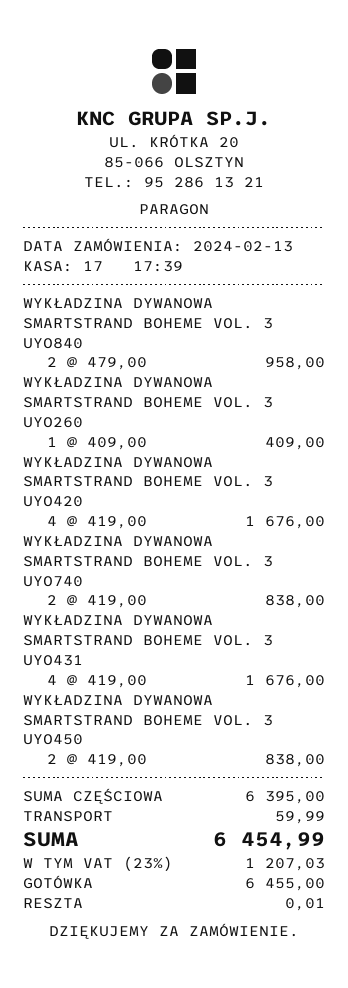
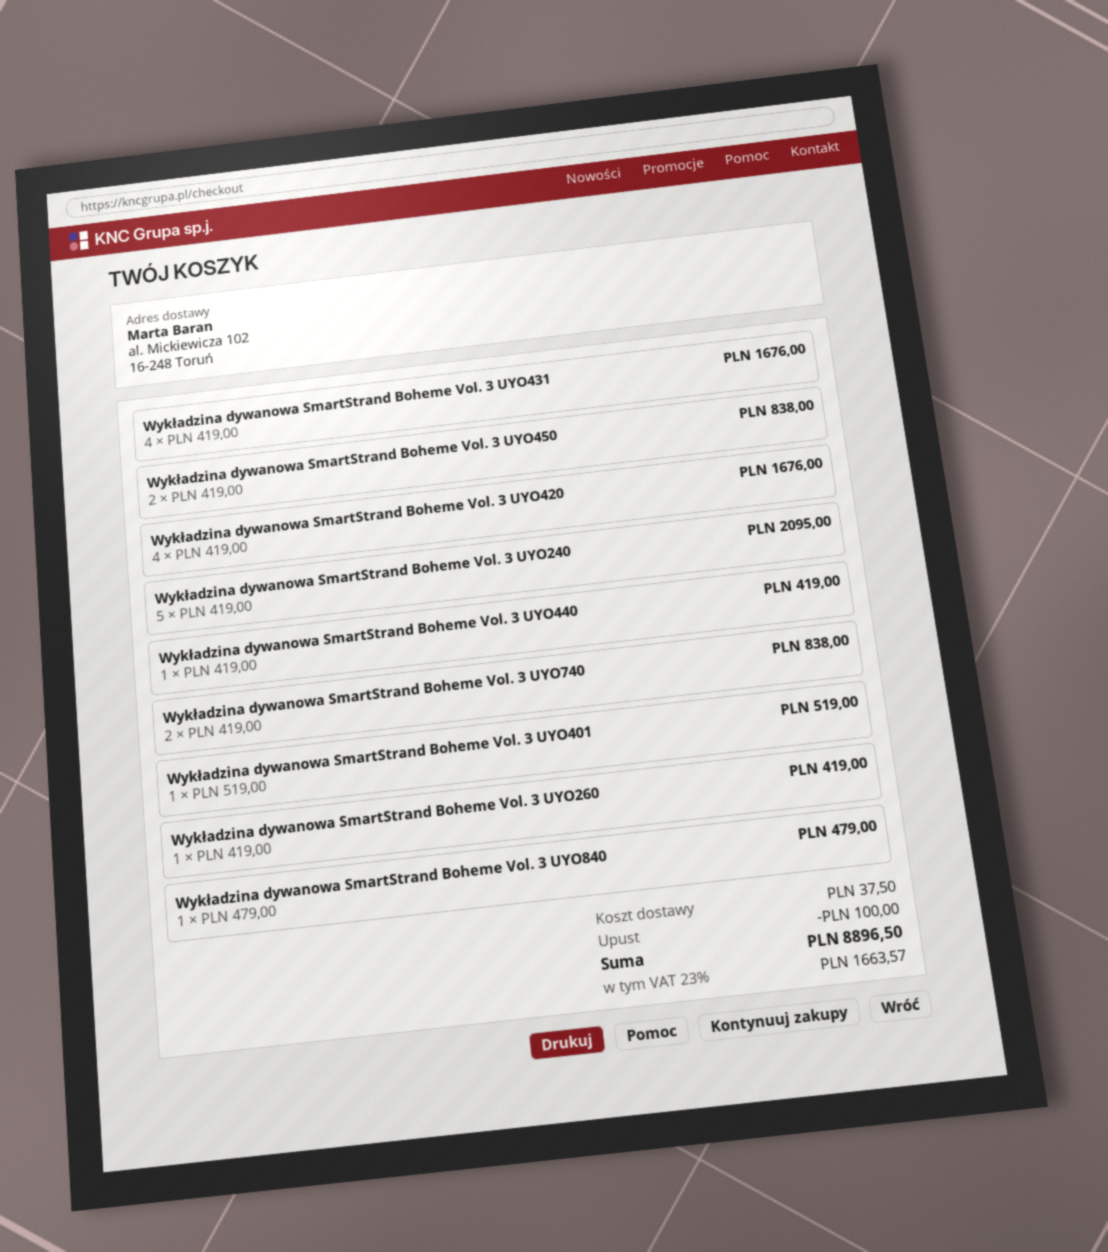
WYKŁADZINA DYWANOWA SMARTSTRAND BOHEME VOL. 3 UYO840: 2 x 479.00 = 958.00 -> 1 x 479.00 = 479.00
WYKŁADZINA DYWANOWA SMARTSTRAND BOHEME VOL. 3 UYO260: 1 x 409.00 = 409.00 -> 1 x 419.00 = 419.00
Wykładzina dywanowa SmartStrand Boheme Vol. 3 UYO240: none -> 5 x 419.00 = 2095.00
Wykładzina dywanowa SmartStrand Boheme Vol. 3 UYO440: none -> 1 x 419.00 = 419.00
Wykładzina dywanowa SmartStrand Boheme Vol. 3 UYO401: none -> 1 x 519.00 = 519.00
discount: none -> 100.00
shipping: 59.99 -> 37.50
tax: 23% = 1207.03 -> 23% = 1663.57
total: 6454.99 -> 8896.50

